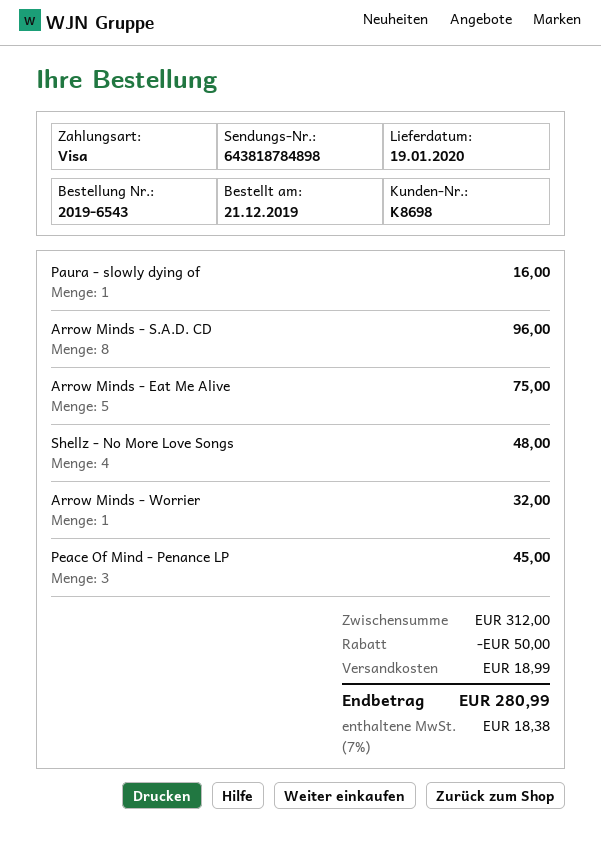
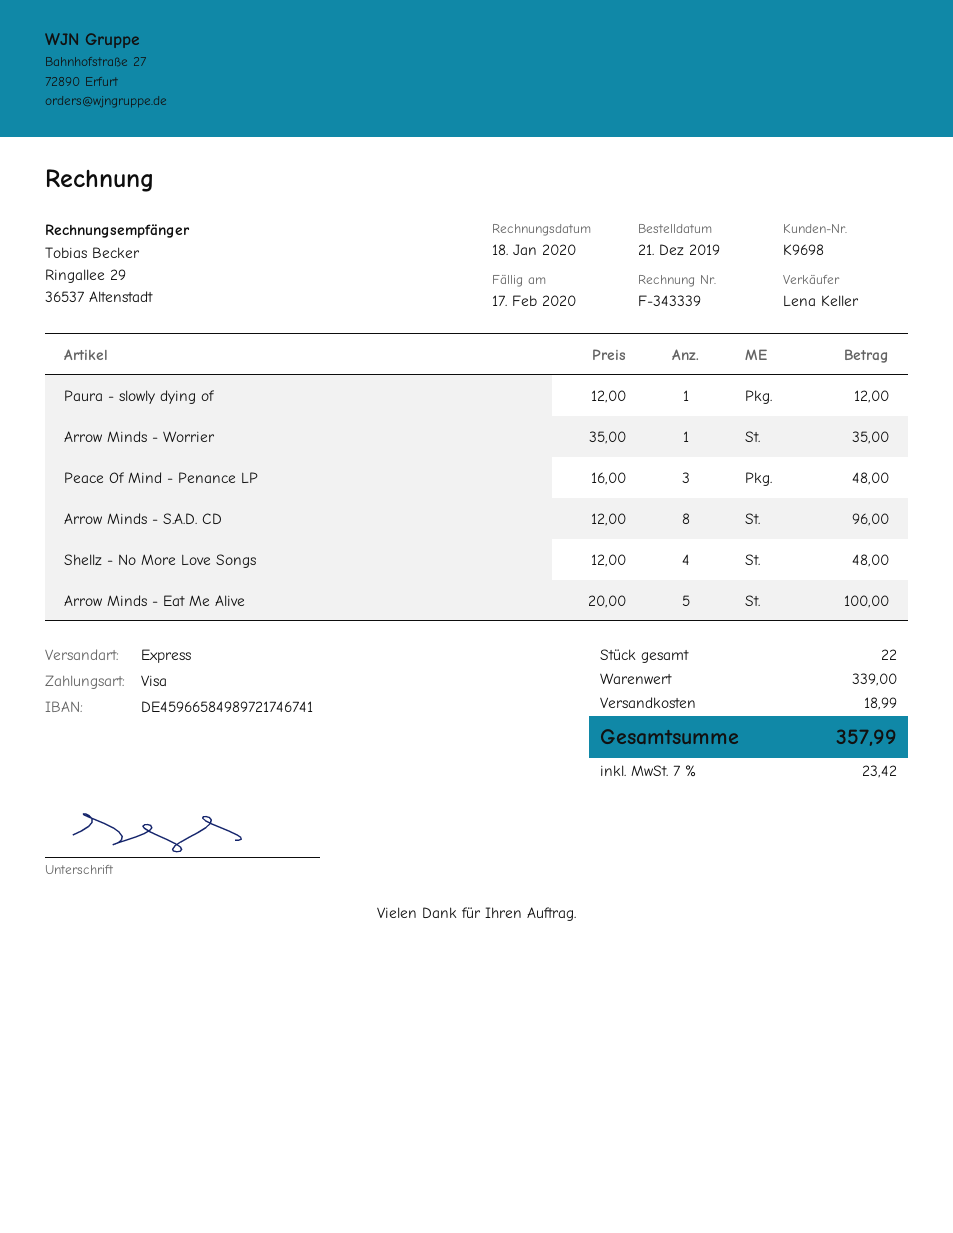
customer number: K8698 -> K9698
Paura - slowly dying of: 1 for 16.00 -> 1 for 12.00
Arrow Minds - Eat Me Alive: 5 for 75.00 -> 5 for 100.00
Arrow Minds - Worrier: 1 for 32.00 -> 1 for 35.00
Peace Of Mind - Penance LP: 3 for 45.00 -> 3 for 48.00
subtotal: 312.00 -> 339.00
discount: 50.00 -> none
tax: 7% = 18.38 -> 7% = 23.42
total: 280.99 -> 357.99

